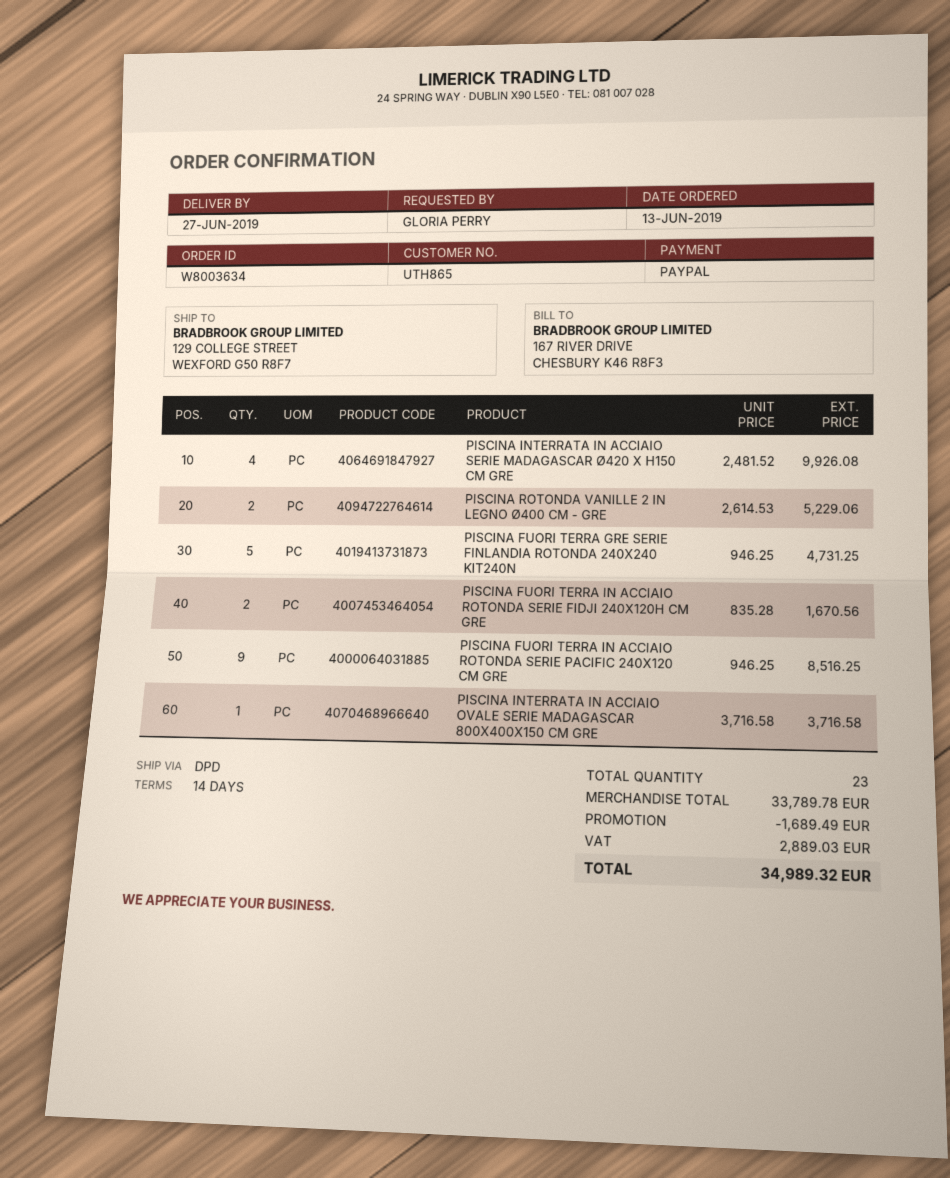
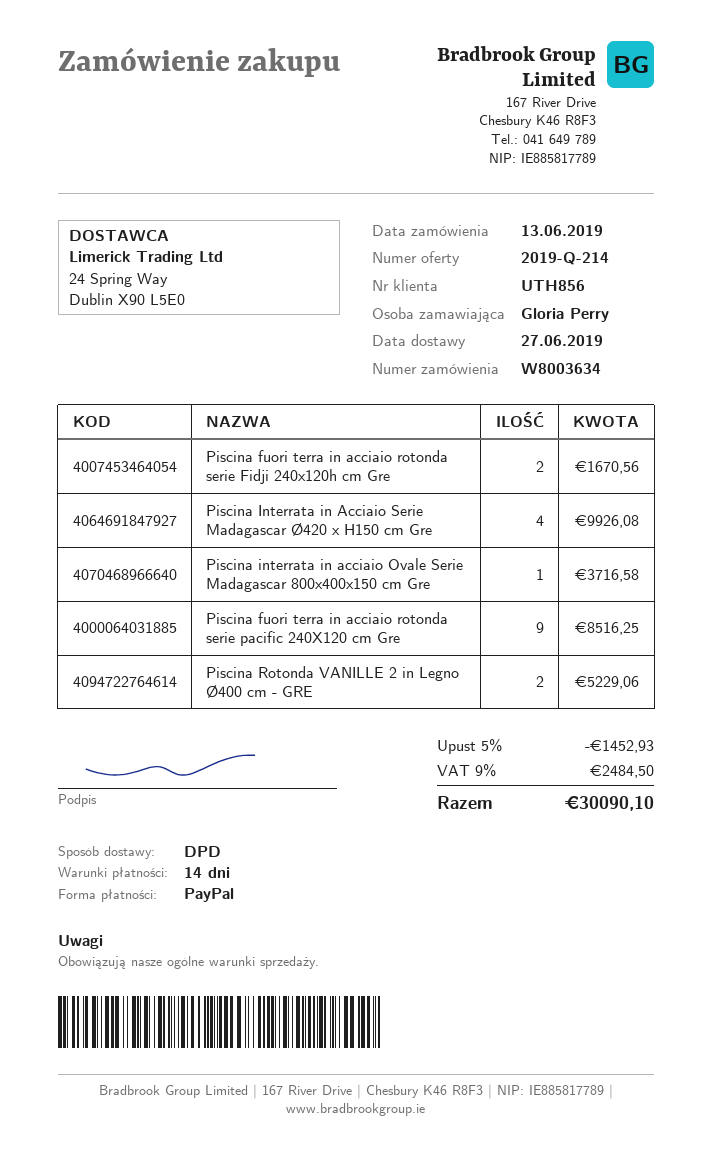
customer number: UTH865 -> UTH856
PISCINA FUORI TERRA GRE SERIE FINLANDIA ROTONDA 240X240 KIT240N: 5 for 4731.25 -> none
discount: 1689.49 -> 1452.93
tax: 2889.03 -> 2484.50
total: 34989.32 -> 30090.10

